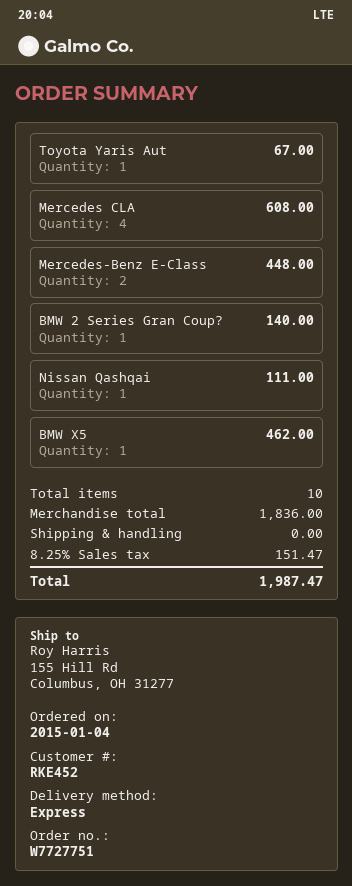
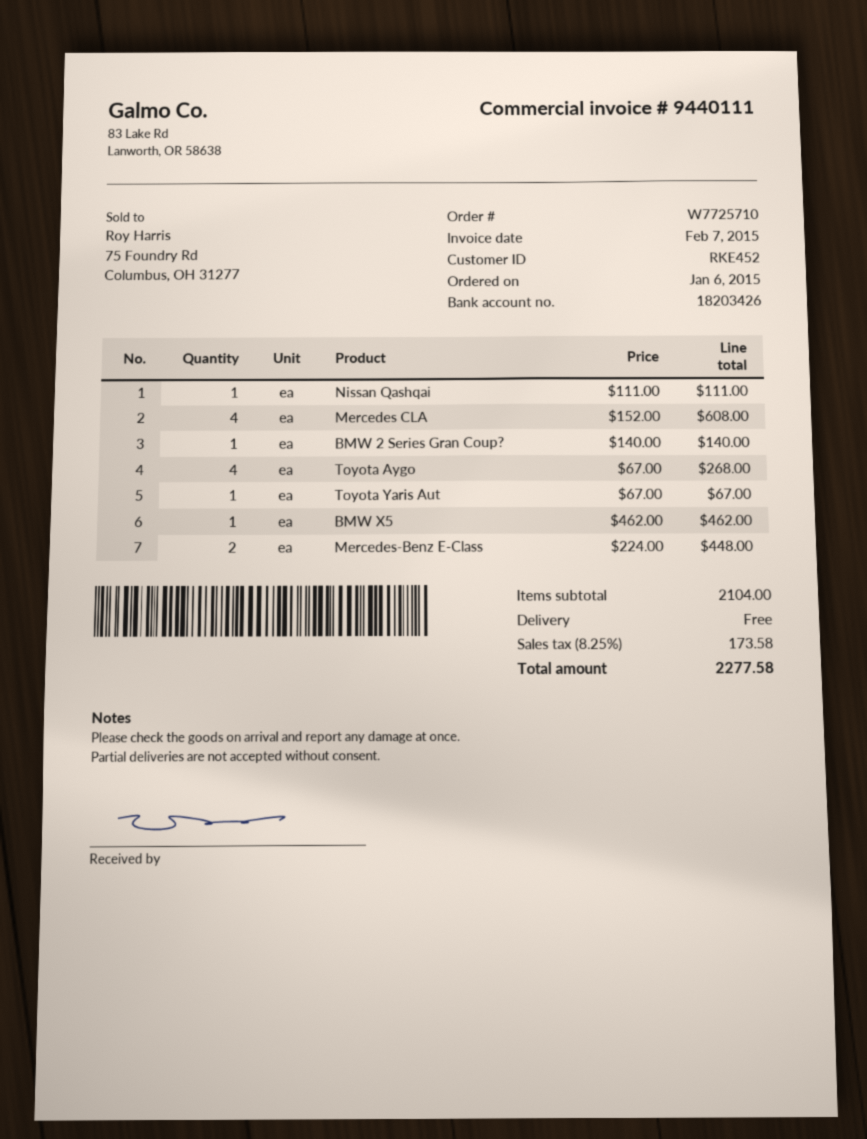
order number: W7727751 -> W7725710
order date: 2015-01-04 -> 2015-01-06
Toyota Aygo: none -> 4 for 268.00
subtotal: 1836.00 -> 2104.00
tax: 8.25% = 151.47 -> 8.25% = 173.58
total: 1987.47 -> 2277.58

